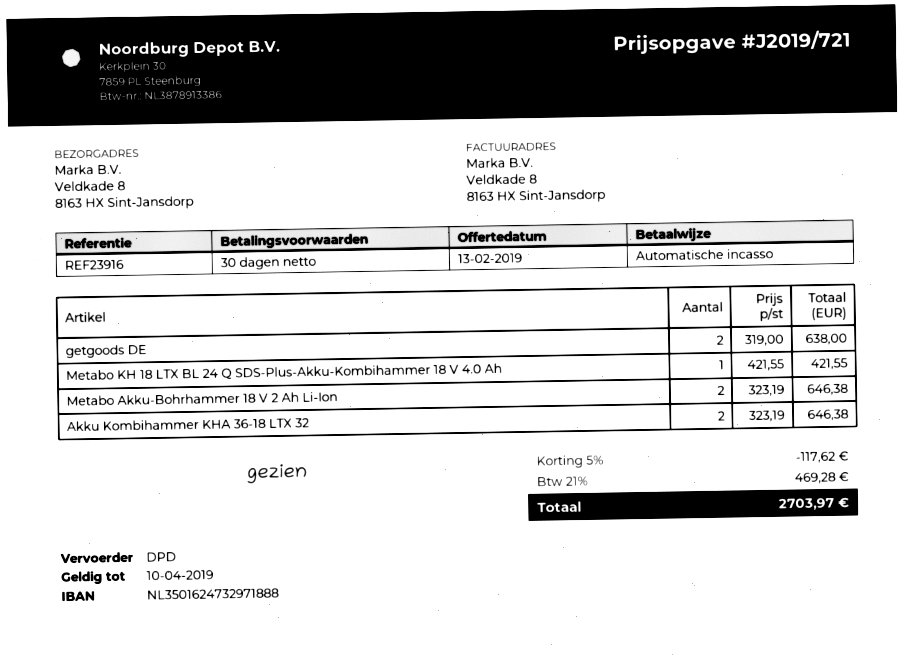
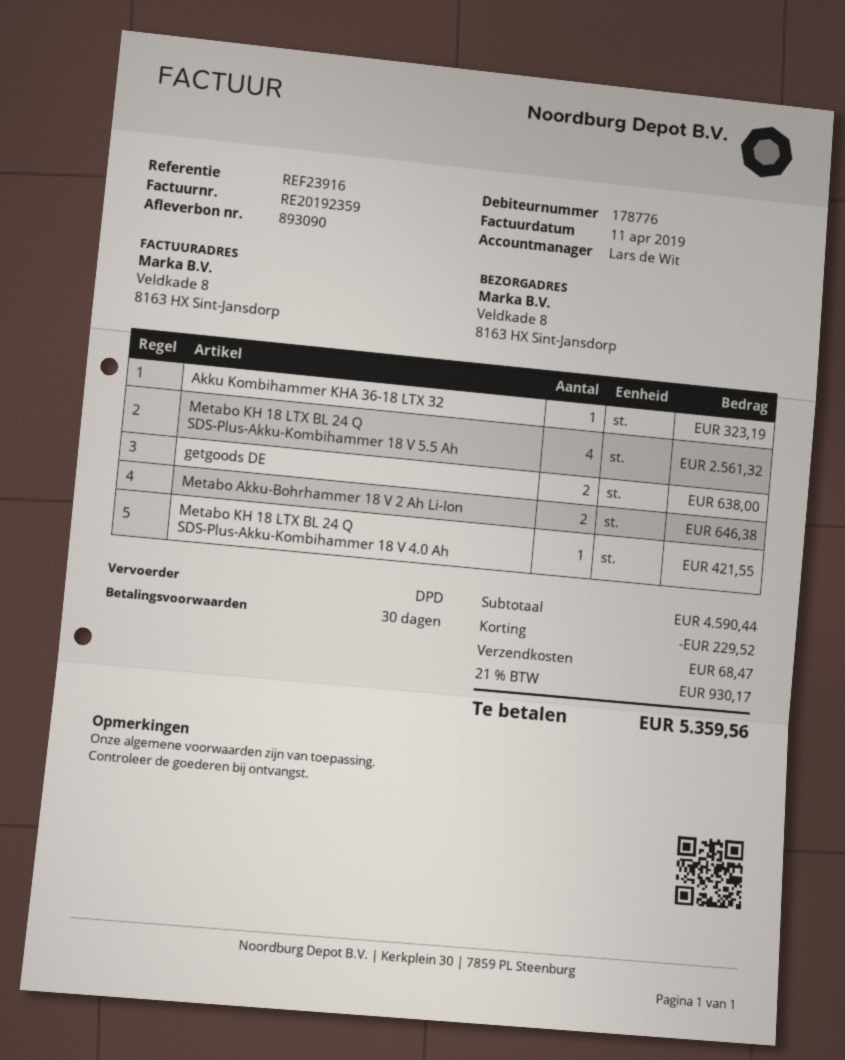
Akku Kombihammer KHA 36-18 LTX 32: 2 for 646.38 -> 1 for 323.19
Metabo KH 18 LTX BL 24 Q SDS-Plus-Akku-Kombihammer 18 V 5.5 Ah: none -> 4 for 2561.32
discount: 117.62 -> 229.52
shipping: none -> 68.47
tax: 21% = 469.28 -> 21% = 930.17
total: 2703.97 -> 5359.56

